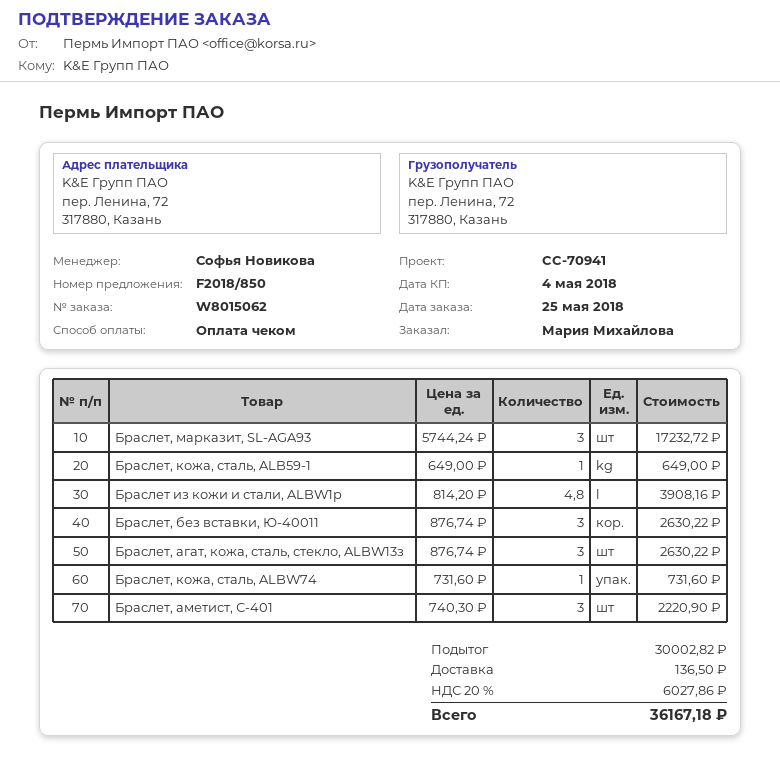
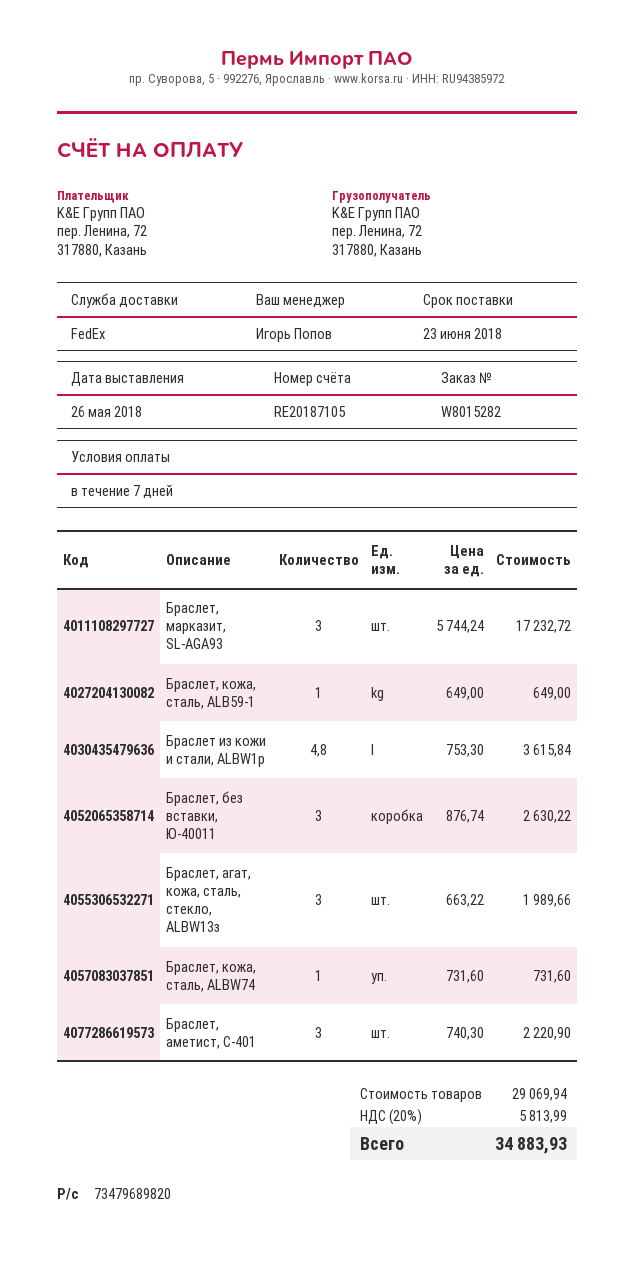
order number: W8015062 -> W8015282
sales rep: Софья Новикова -> Игорь Попов
Браслет из кожи и стали, ALBW1р: 4.8 x 814.20 = 3908.16 -> 4.8 x 753.30 = 3615.84
Браслет, агат, кожа, сталь, стекло, ALBW13з: 3 x 876.74 = 2630.22 -> 3 x 663.22 = 1989.66
subtotal: 30002.82 -> 29069.94
shipping: 136.50 -> none
tax: 20% = 6027.86 -> 20% = 5813.99
total: 36167.18 -> 34883.93

